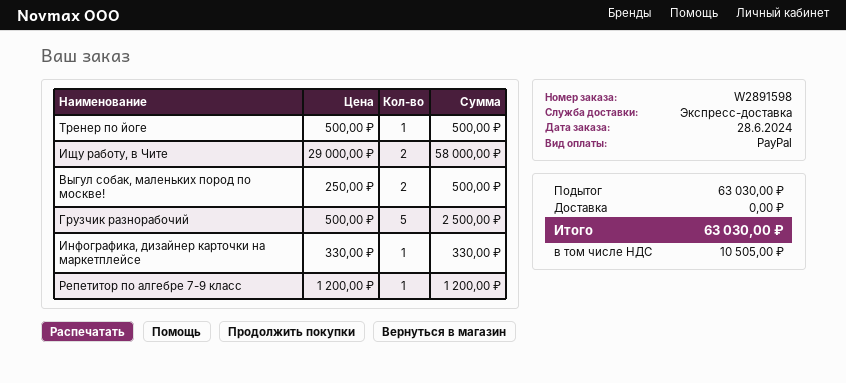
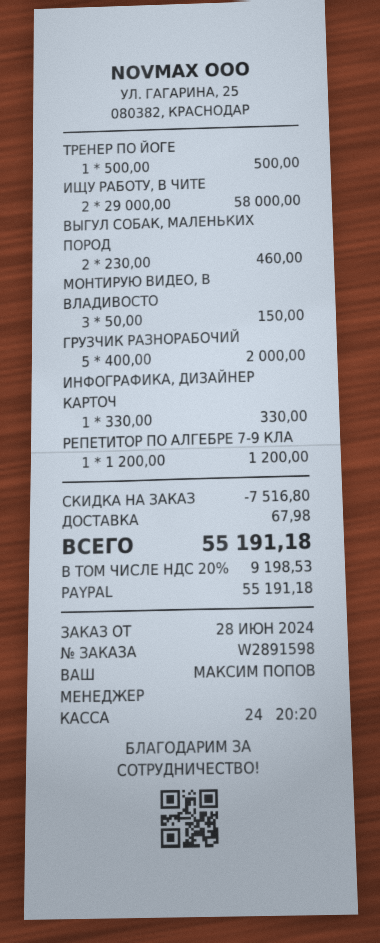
Выгул собак, маленьких пород по москве!: 2 x 250.00 = 500.00 -> 2 x 230.00 = 460.00
Грузчик разнорабочий: 5 x 500.00 = 2500.00 -> 5 x 400.00 = 2000.00
МОНТИРУЮ ВИДЕО, В ВЛАДИВОСТО: none -> 3 x 50.00 = 150.00
discount: none -> 7516.80
shipping: 0.00 -> 67.98
tax: 10505.00 -> 9198.53
total: 63030.00 -> 55191.18

